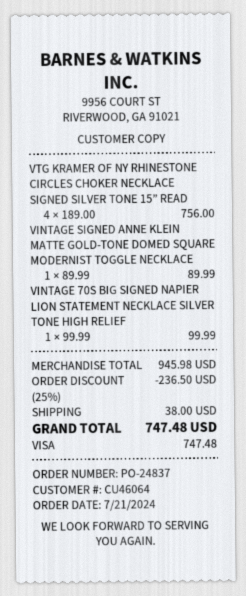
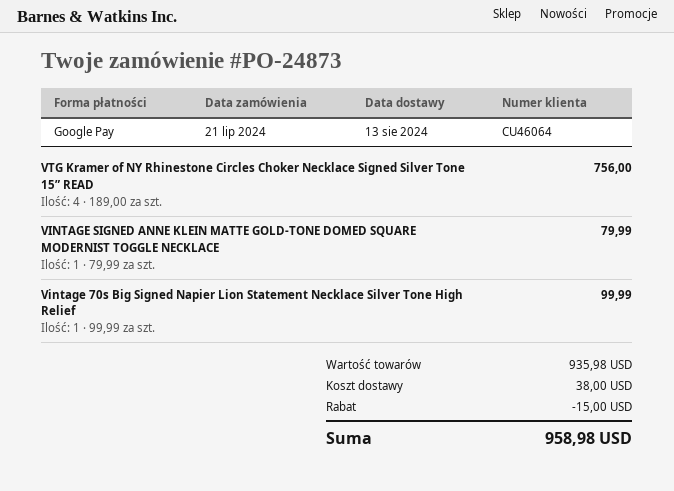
order number: PO-24837 -> PO-24873
payment method: Visa -> Google Pay
VINTAGE SIGNED ANNE KLEIN MATTE GOLD-TONE DOMED SQUARE MODERNIST TOGGLE NECKLACE: 1 x 89.99 = 89.99 -> 1 x 79.99 = 79.99
subtotal: 945.98 -> 935.98
discount: 236.50 -> 15.00
total: 747.48 -> 958.98

